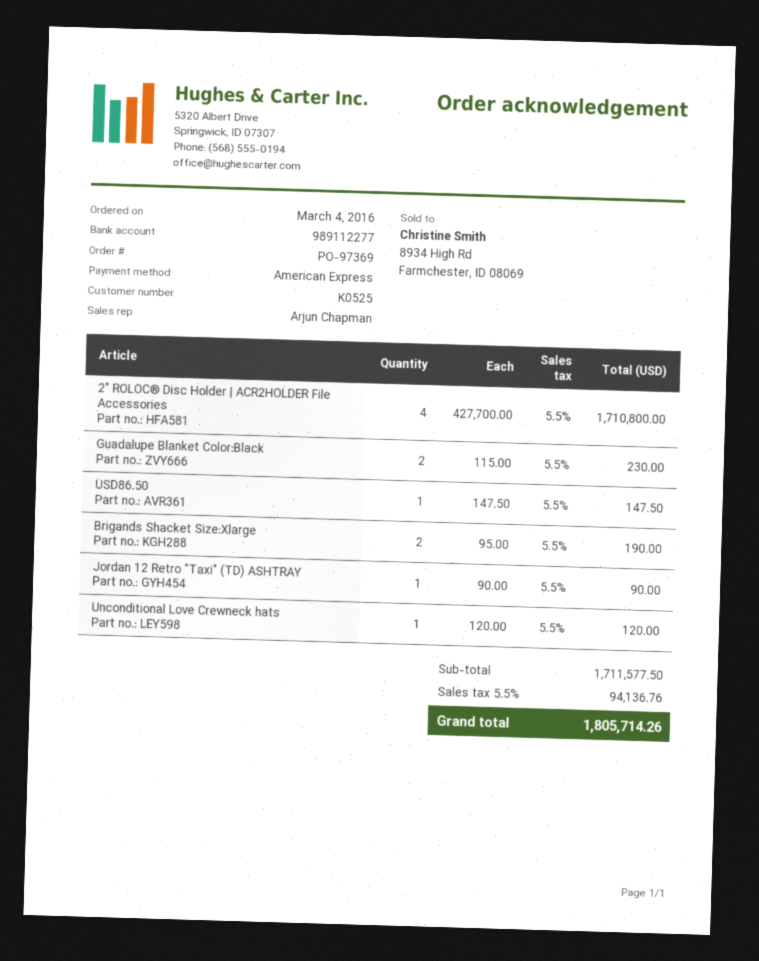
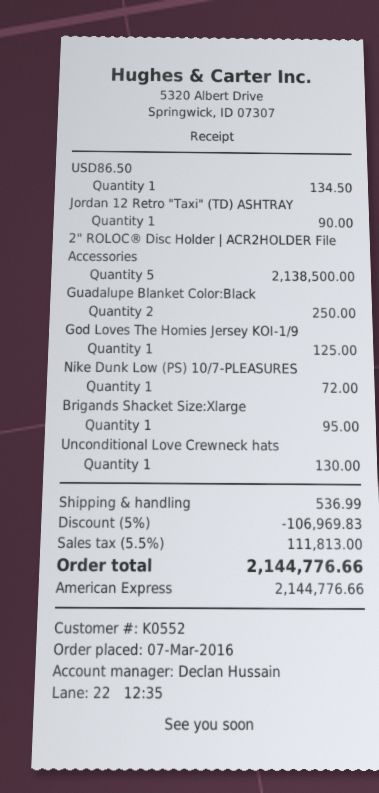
order date: 2016-03-04 -> 2016-03-07
customer number: K0525 -> K0552
sales rep: Arjun Chapman -> Declan Hussain
2" ROLOC® Disc Holder | ACR2HOLDER File Accessories: 4 for 1710800.00 -> 5 for 2138500.00
Guadalupe Blanket Color:Black: 2 for 230.00 -> 2 for 250.00
USD86.50: 1 for 147.50 -> 1 for 134.50
Brigands Shacket Size:Xlarge: 2 for 190.00 -> 1 for 95.00
Unconditional Love Crewneck hats: 1 for 120.00 -> 1 for 130.00
God Loves The Homies Jersey KOI-1/9: none -> 1 for 125.00
Nike Dunk Low (PS) 10/7-PLEASURES: none -> 1 for 72.00
discount: none -> 5% = 106969.83
shipping: none -> 536.99
tax: 5.5% = 94136.76 -> 5.5% = 111813.00
total: 1805714.26 -> 2144776.66

